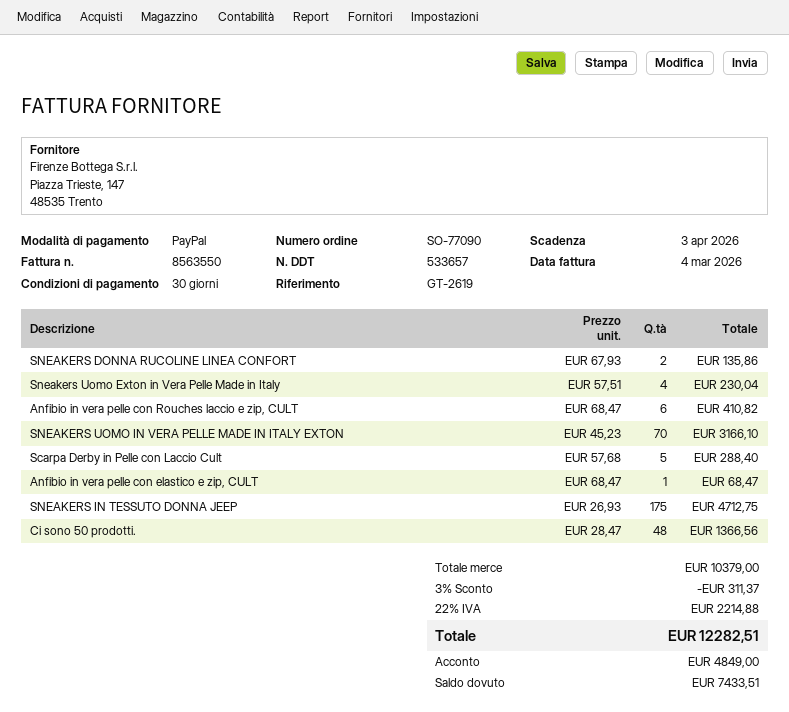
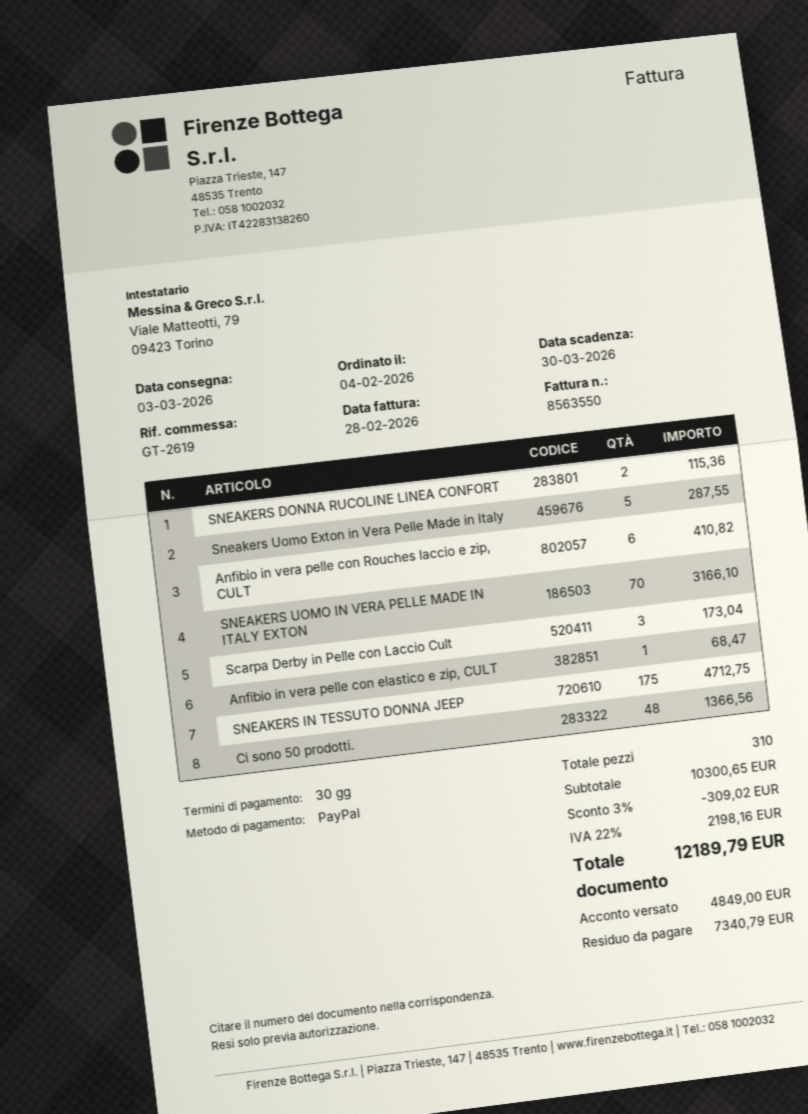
invoice date: 2026-03-04 -> 2026-02-28
due date: 2026-04-03 -> 2026-03-30
SNEAKERS DONNA RUCOLINE LINEA CONFORT: 2 for 135.86 -> 2 for 115.36
Sneakers Uomo Exton in Vera Pelle Made in Italy: 4 for 230.04 -> 5 for 287.55
Scarpa Derby in Pelle con Laccio Cult: 5 for 288.40 -> 3 for 173.04
subtotal: 10379.00 -> 10300.65
discount: 3% = 311.37 -> 3% = 309.02
tax: 22% = 2214.88 -> 22% = 2198.16
total: 12282.51 -> 12189.79
balance: 7433.51 -> 7340.79

